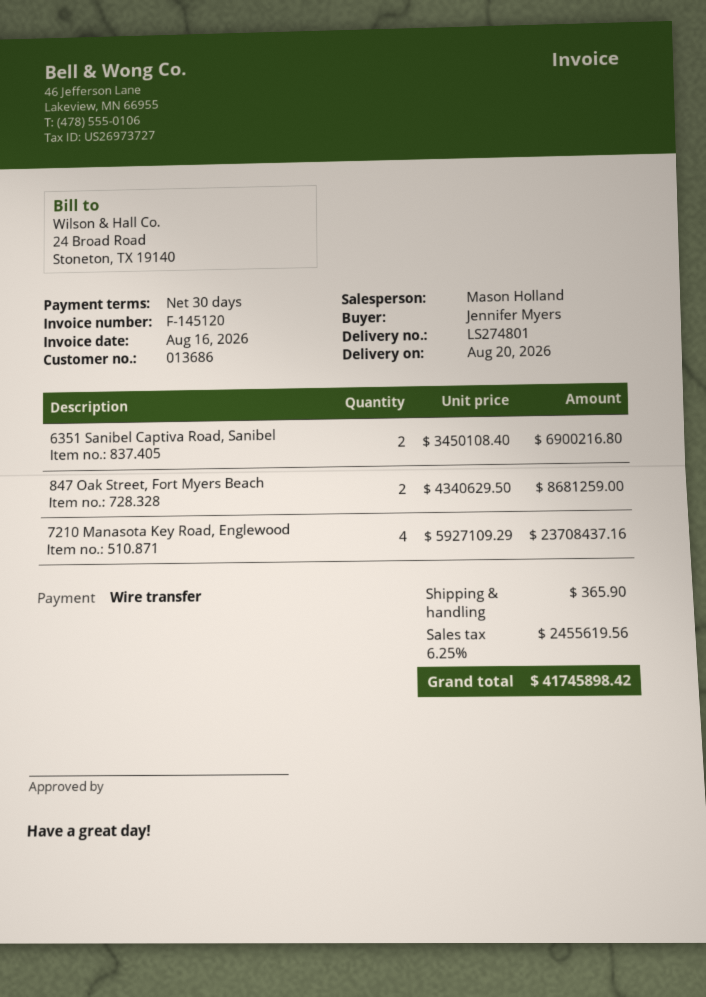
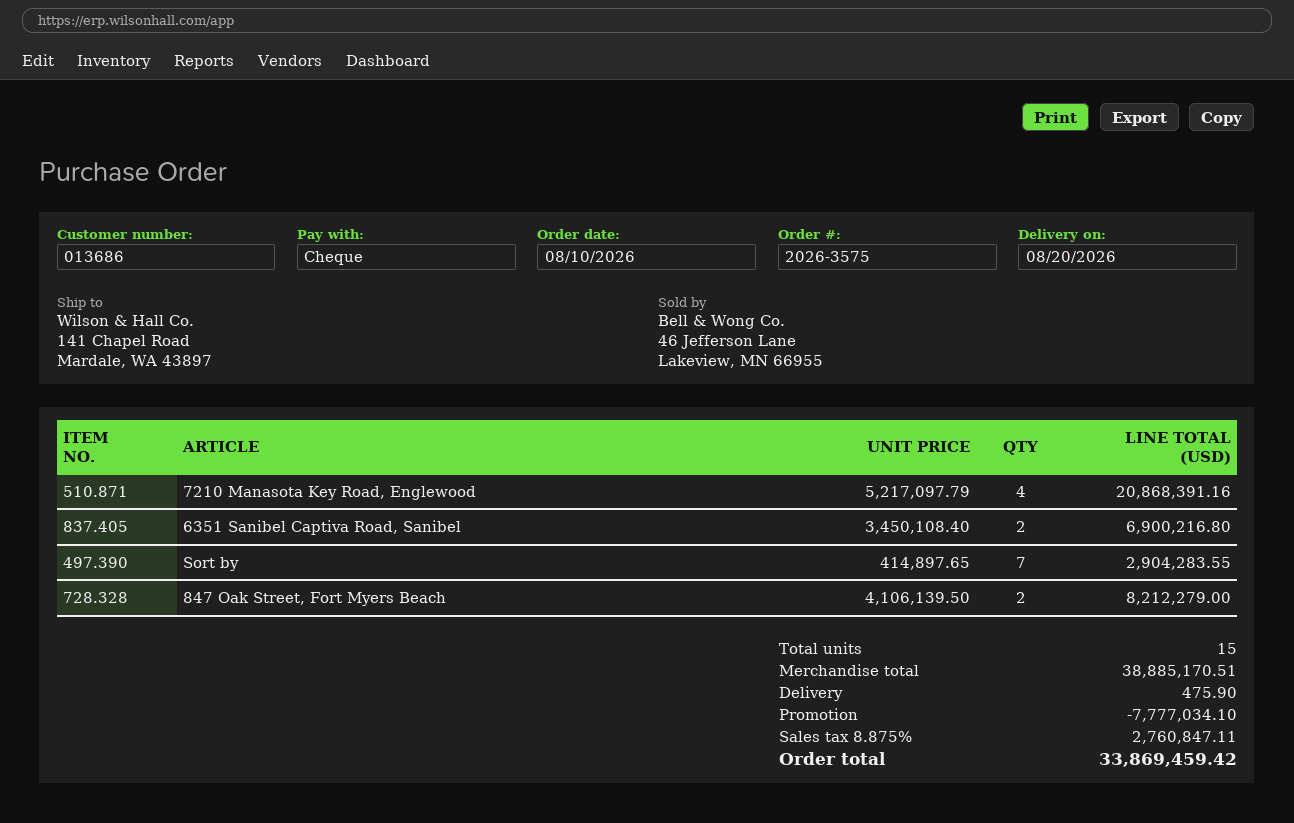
payment method: bank transfer -> cheque
847 Oak Street, Fort Myers Beach: 2 x 4340629.50 = 8681259.00 -> 2 x 4106139.50 = 8212279.00
7210 Manasota Key Road, Englewood: 4 x 5927109.29 = 23708437.16 -> 4 x 5217097.79 = 20868391.16
Sort by: none -> 7 x 414897.65 = 2904283.55
discount: none -> 7777034.10
shipping: 365.90 -> 475.90
tax: 6.25% = 2455619.56 -> 8.875% = 2760847.11
total: 41745898.42 -> 33869459.42

